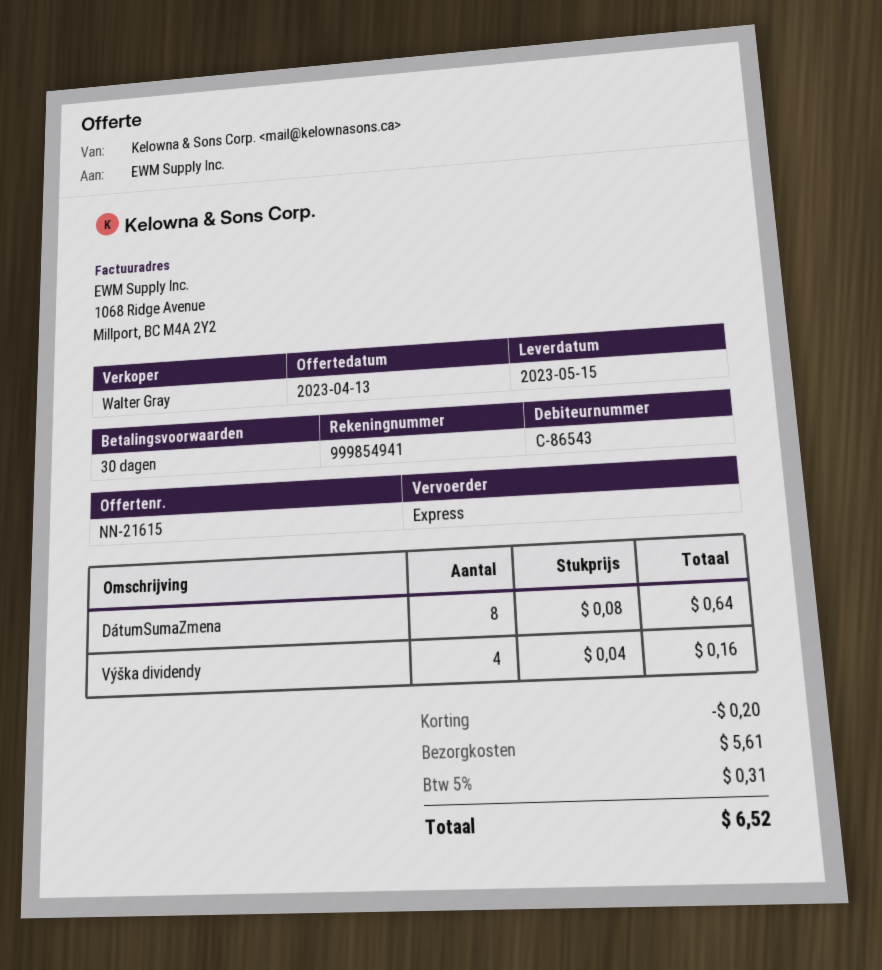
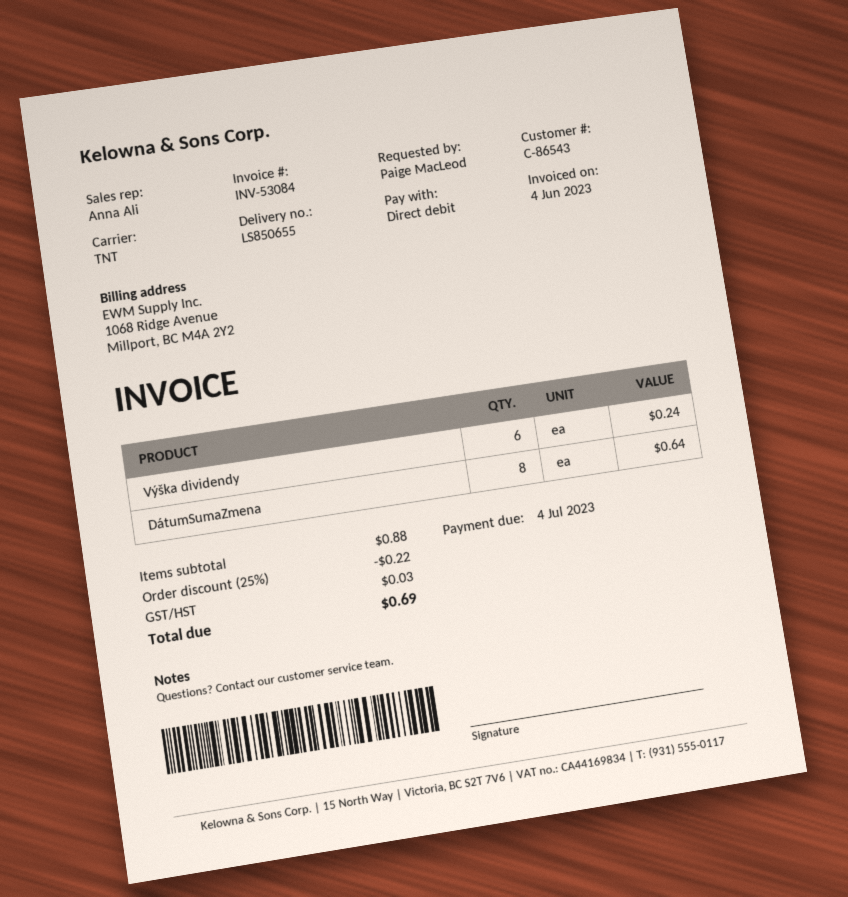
sales rep: Walter Gray -> Anna Ali
shipping method: express -> TNT
Výška dividendy: 4 for 0.16 -> 6 for 0.24
discount: 0.20 -> 0.22
shipping: 5.61 -> none
tax: 0.31 -> 0.03
total: 6.52 -> 0.69

